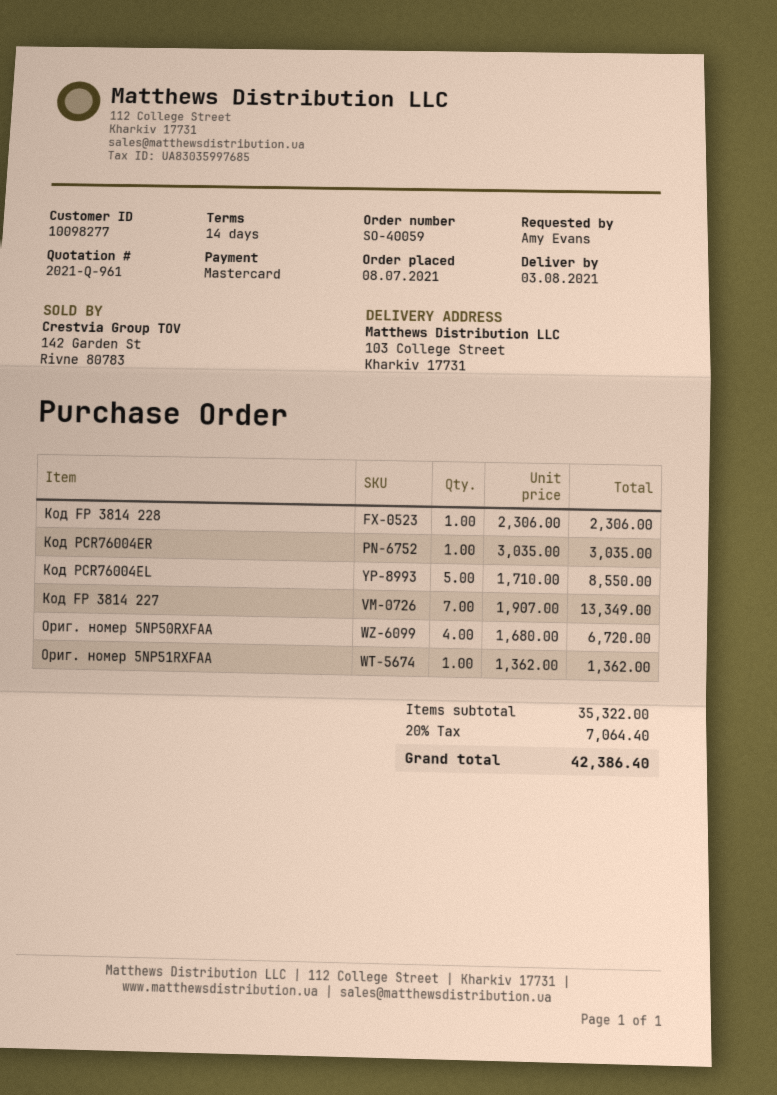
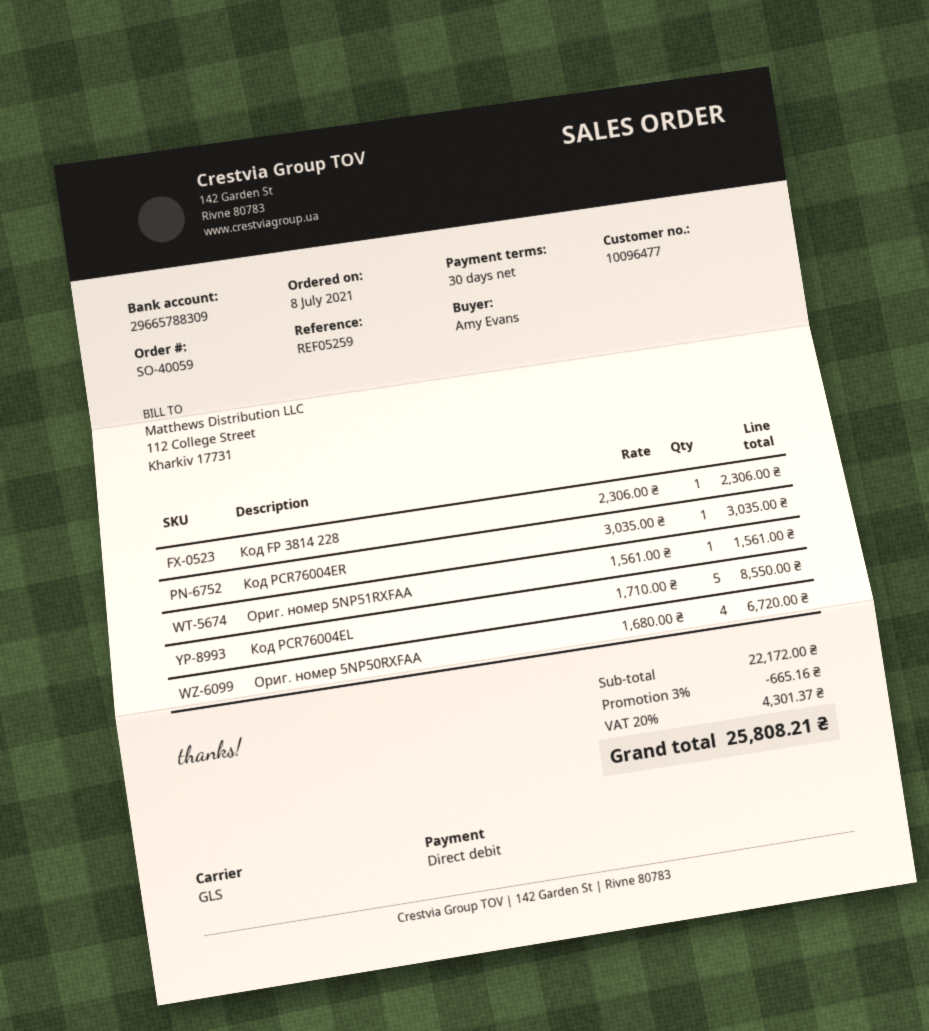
payment terms: 14 days -> 30 days
customer number: 10098277 -> 10096477
payment method: Mastercard -> direct debit
Код FP 3814 227: 7 x 1907.00 = 13349.00 -> none
Ориг. номер 5NP51RXFAA: 1 x 1362.00 = 1362.00 -> 1 x 1561.00 = 1561.00
subtotal: 35322.00 -> 22172.00
discount: none -> 3% = 665.16
tax: 20% = 7064.40 -> 20% = 4301.37
total: 42386.40 -> 25808.21

